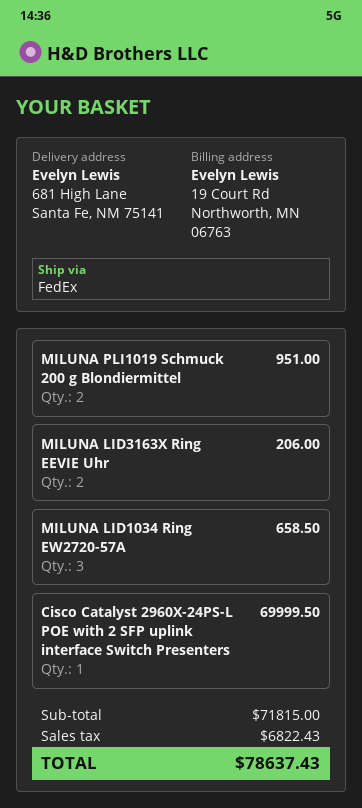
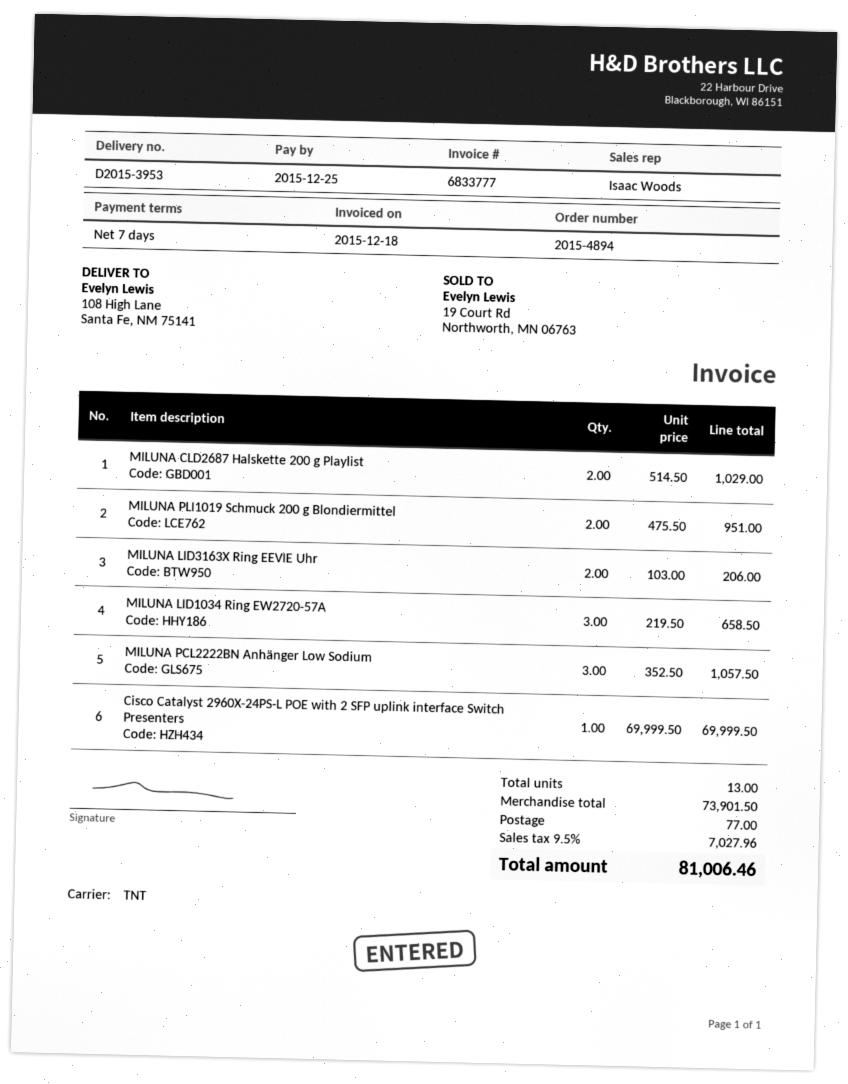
shipping method: FedEx -> TNT
ship to: 681 High Lane, Santa Fe, NM 75141 -> 108 High Lane, Santa Fe, NM 75141
MILUNA CLD2687 Halskette 200 g Playlist: none -> 2 for 1029.00
MILUNA PCL2222BN Anhänger Low Sodium: none -> 3 for 1057.50
subtotal: 71815.00 -> 73901.50
shipping: none -> 77.00
tax: 6822.43 -> 7027.96
total: 78637.43 -> 81006.46

